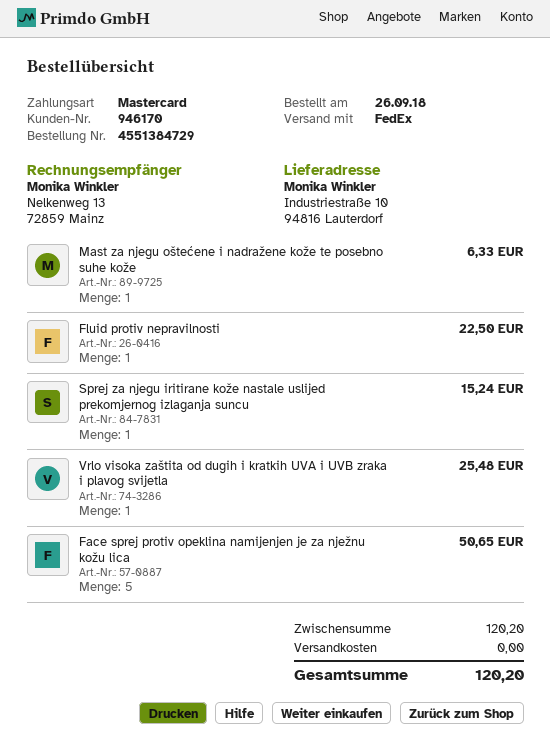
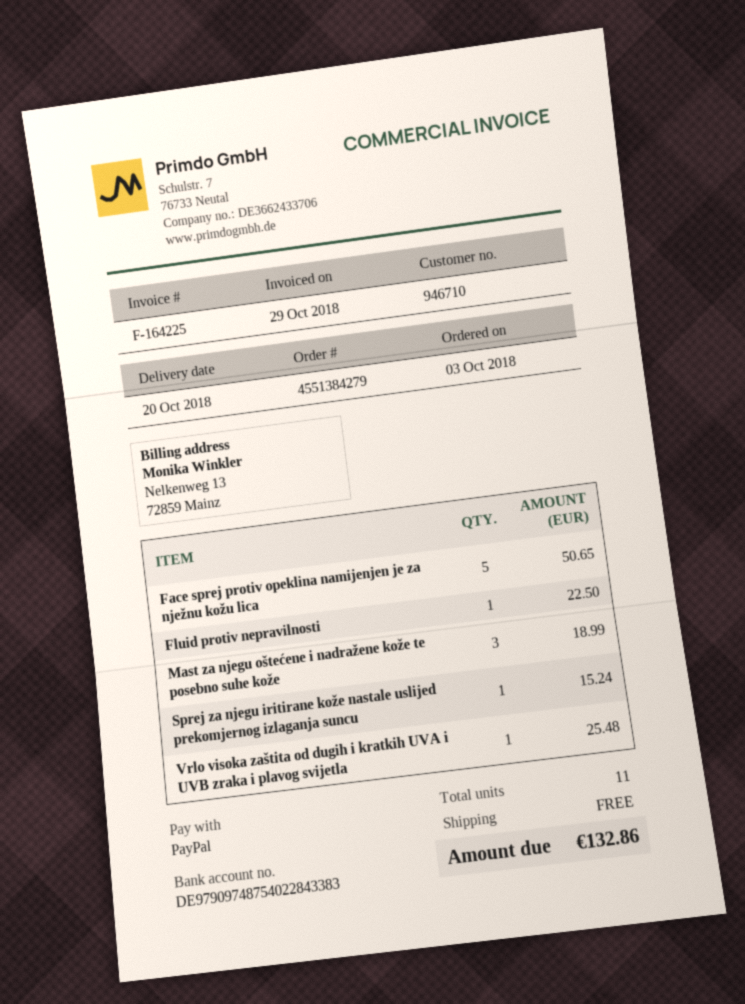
order number: 4551384729 -> 4551384279
order date: 2018-09-26 -> 2018-10-03
customer number: 946170 -> 946710
payment method: Mastercard -> PayPal
Mast za njegu oštećene i nadražene kože te posebno suhe kože: 1 for 6.33 -> 3 for 18.99
total: 120.20 -> 132.86

